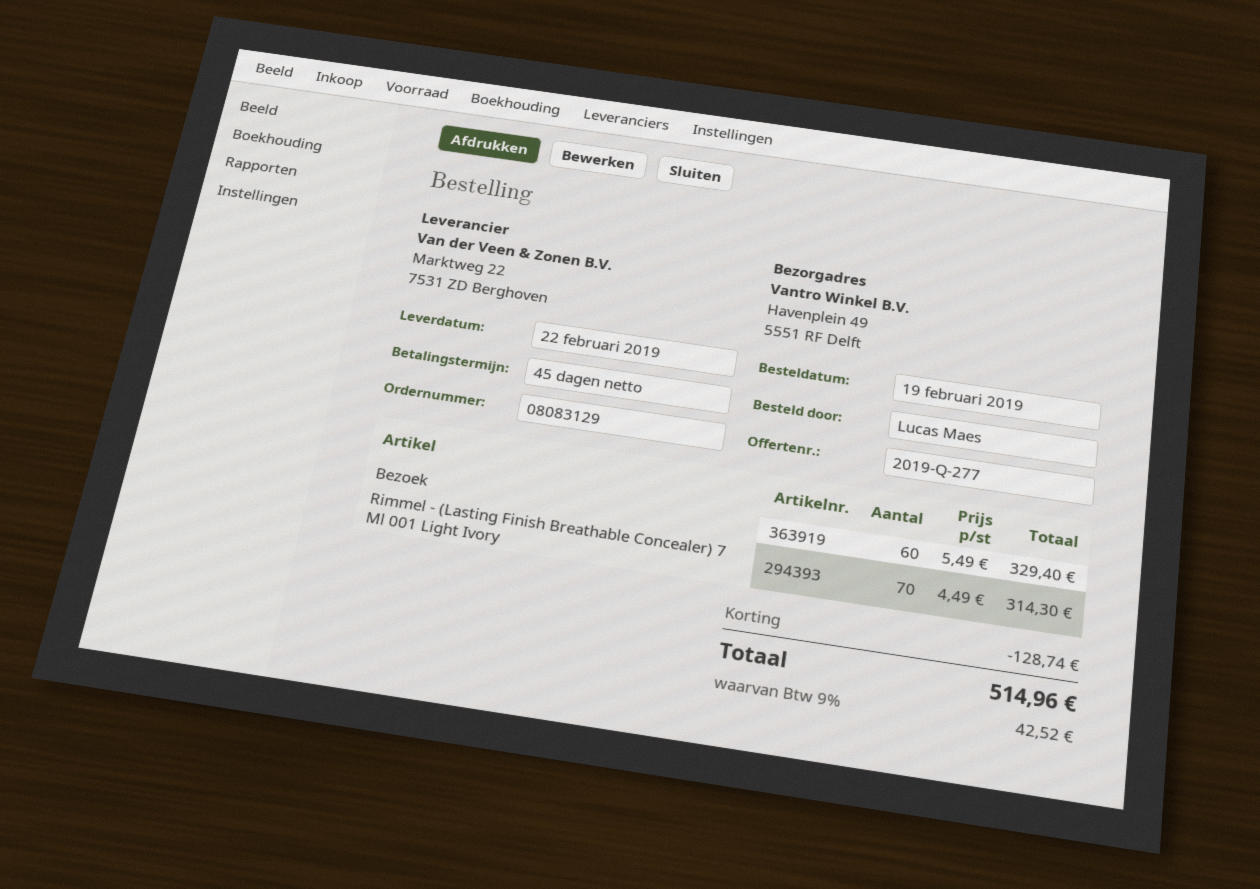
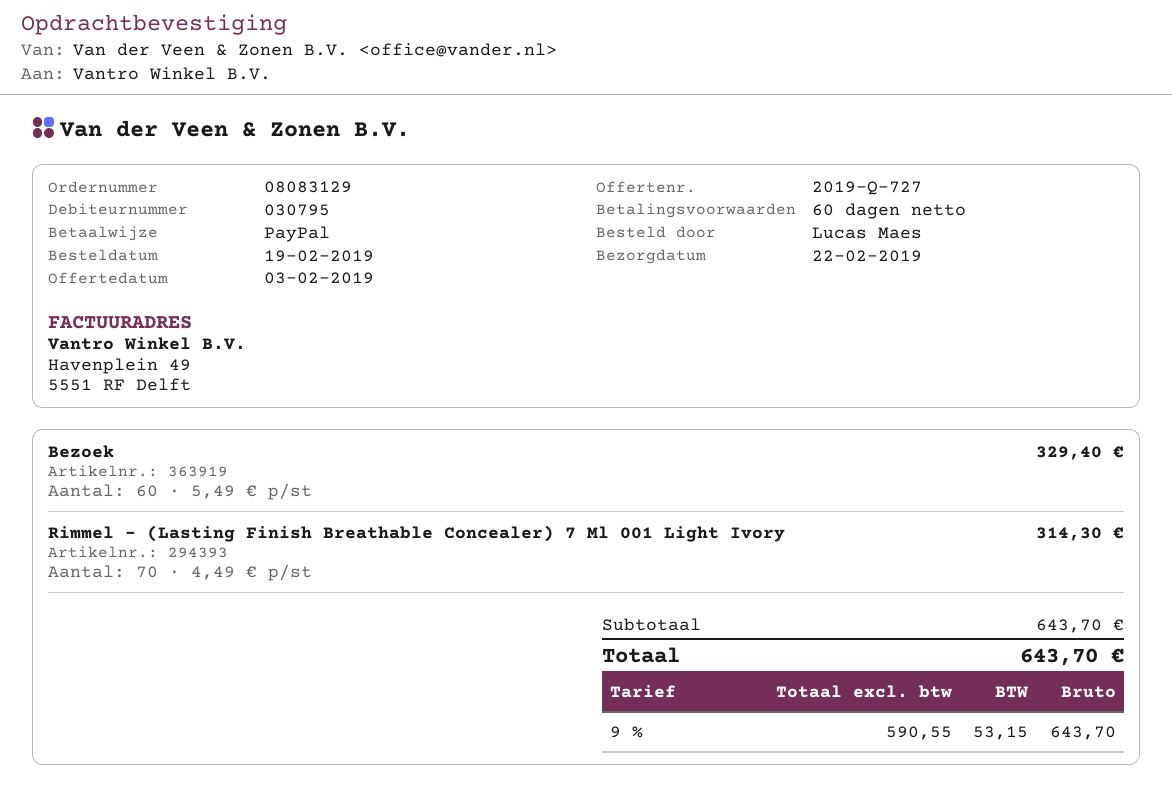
quote number: 2019-Q-277 -> 2019-Q-727
payment terms: 45 days -> 60 days
discount: 128.74 -> none
tax: 9% = 42.52 -> 9% = 53.15
total: 514.96 -> 643.70

